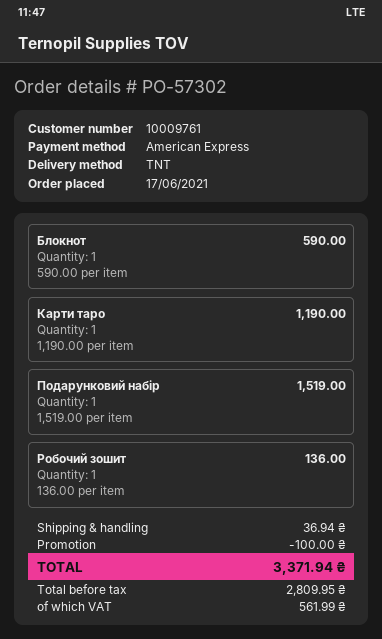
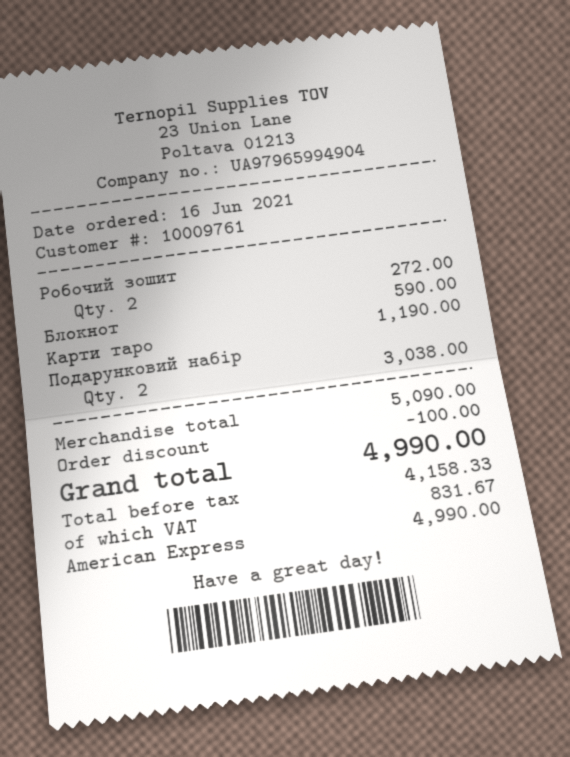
order date: 2021-06-17 -> 2021-06-16
Подарунковий набір: 1 for 1519.00 -> 2 for 3038.00
Робочий зошит: 1 for 136.00 -> 2 for 272.00
shipping: 36.94 -> none
net: 2809.95 -> 4158.33
tax: 561.99 -> 831.67
total: 3371.94 -> 4990.00

